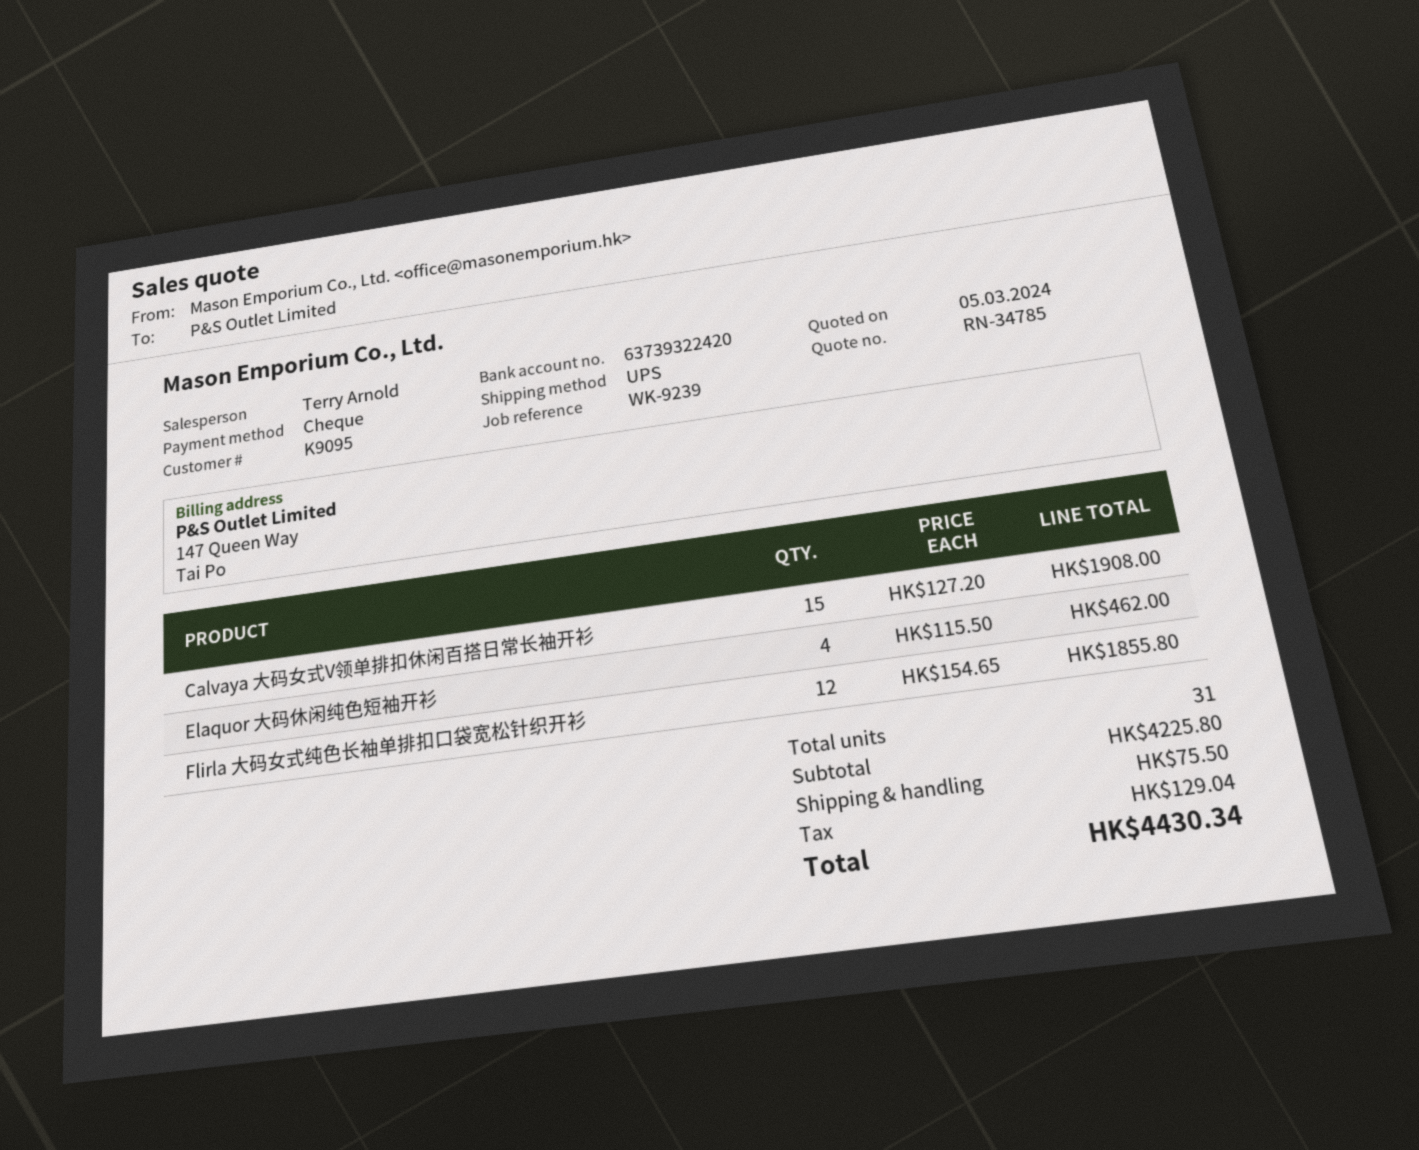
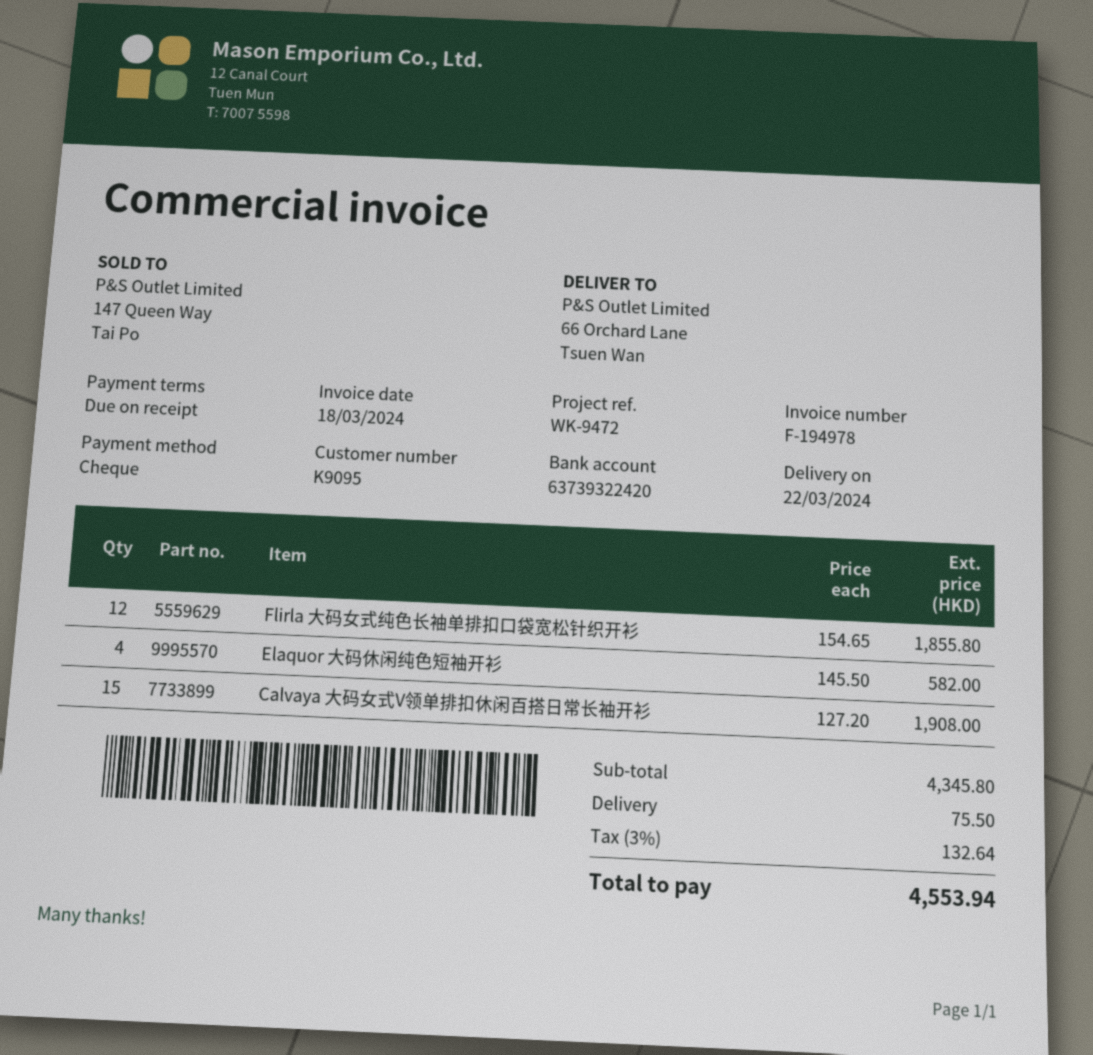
reference: WK-9239 -> WK-9472
Elaquor 大码休闲纯色短袖开衫: 4 x 115.50 = 462.00 -> 4 x 145.50 = 582.00
subtotal: 4225.80 -> 4345.80
tax: 129.04 -> 132.64
total: 4430.34 -> 4553.94

